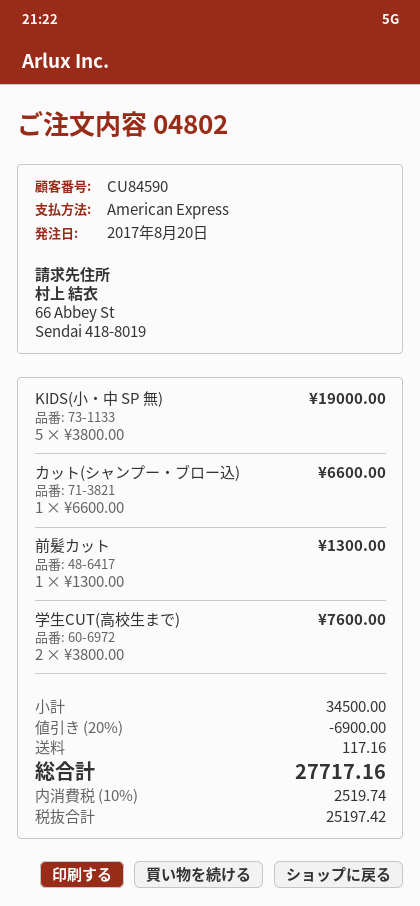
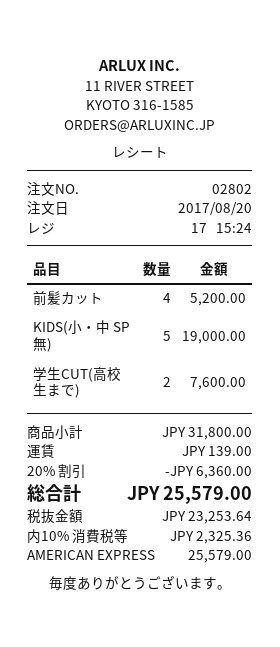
order number: 04802 -> 02802
カット(シャンプー・ブロー込): 1 for 6600.00 -> none
前髪カット: 1 for 1300.00 -> 4 for 5200.00
subtotal: 34500.00 -> 31800.00
discount: 20% = 6900.00 -> 20% = 6360.00
shipping: 117.16 -> 139.00
net: 25197.42 -> 23253.64
tax: 10% = 2519.74 -> 10% = 2325.36
total: 27717.16 -> 25579.00

